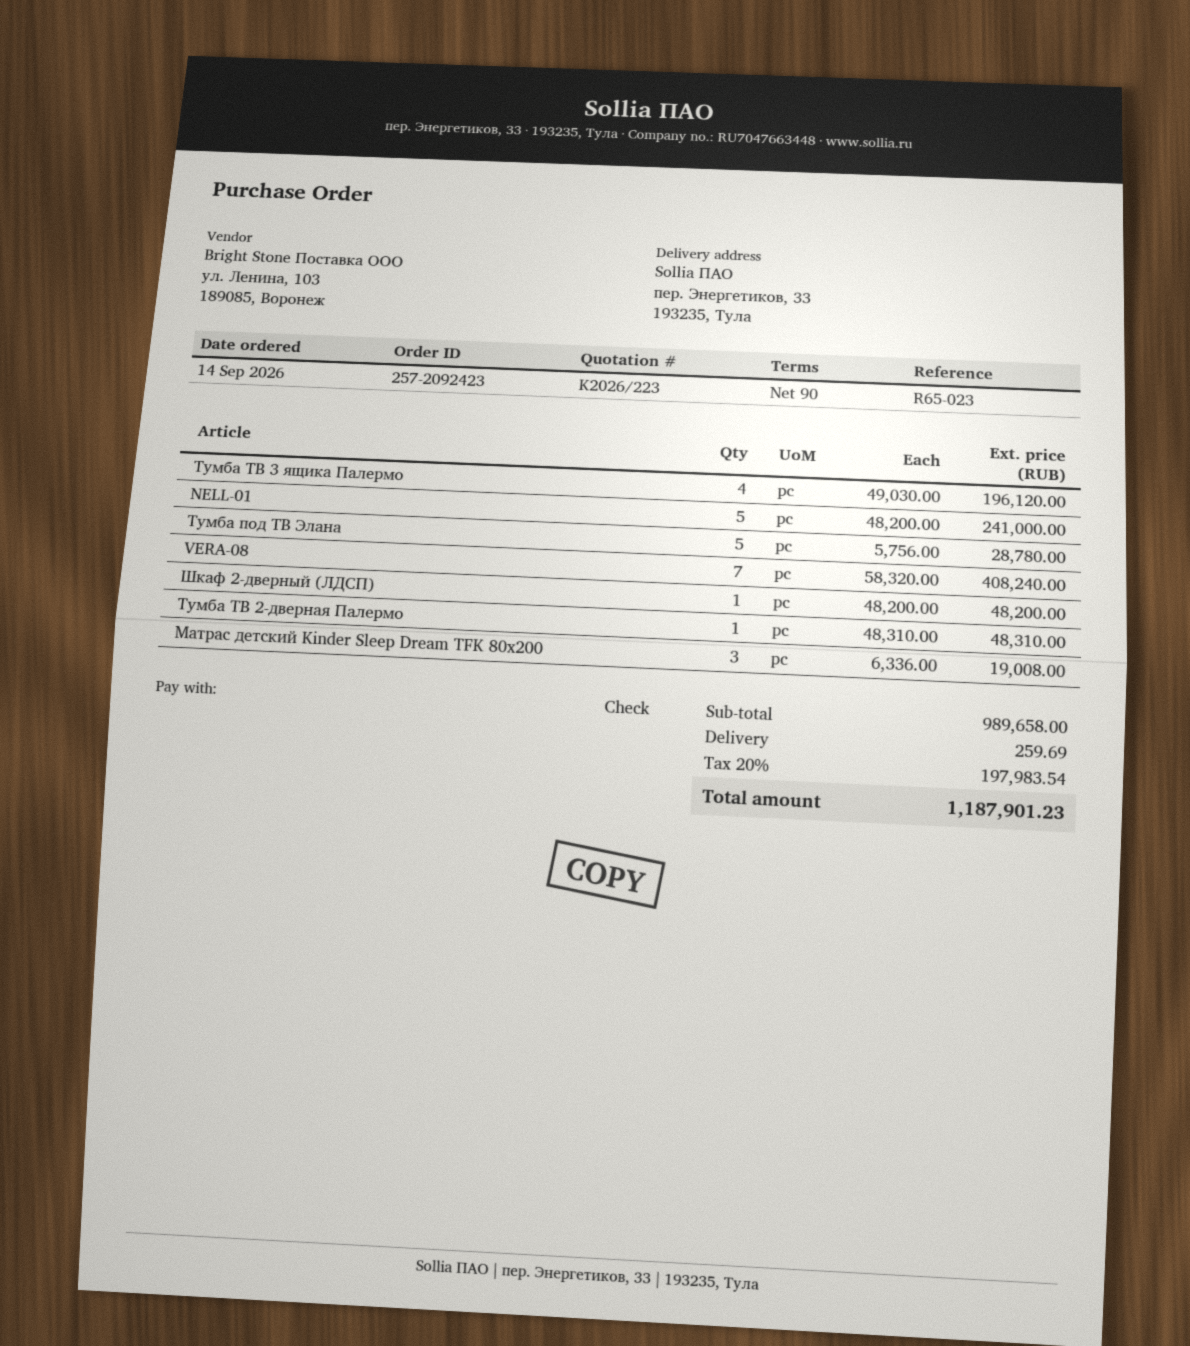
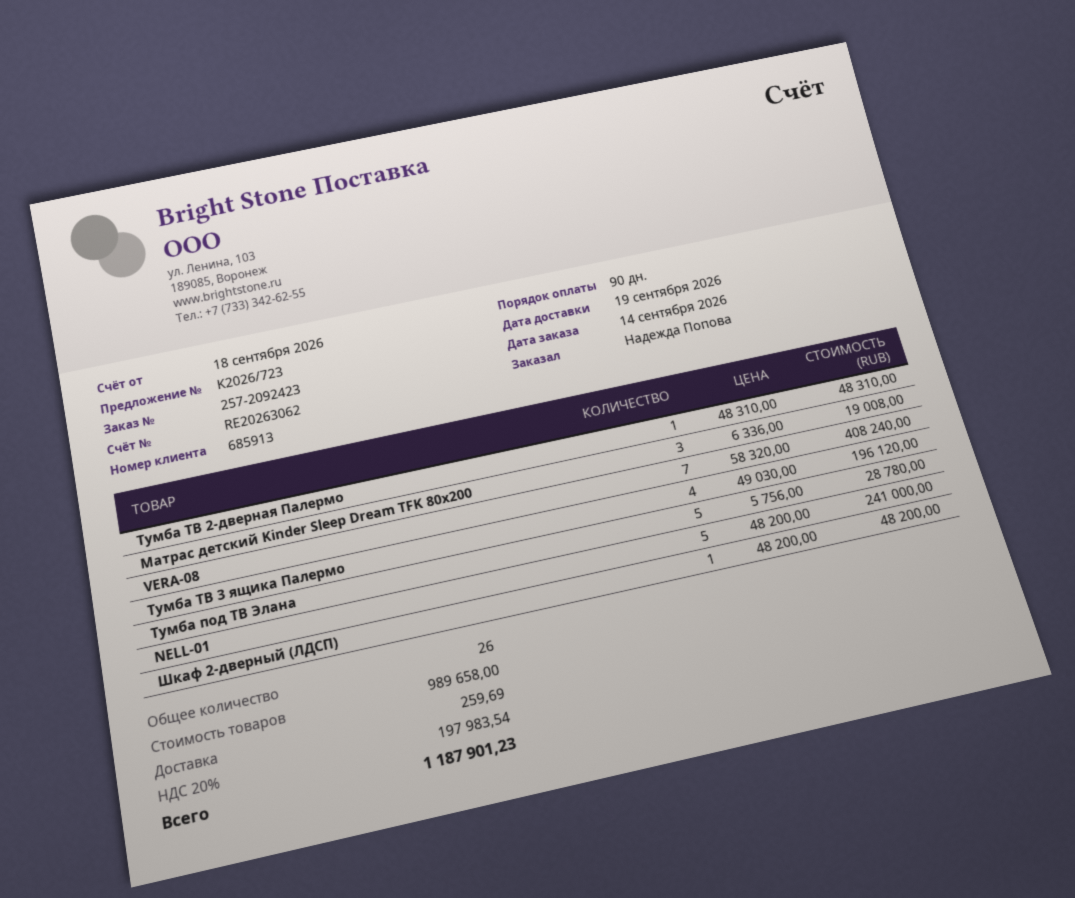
quote number: K2026/223 -> K2026/723

